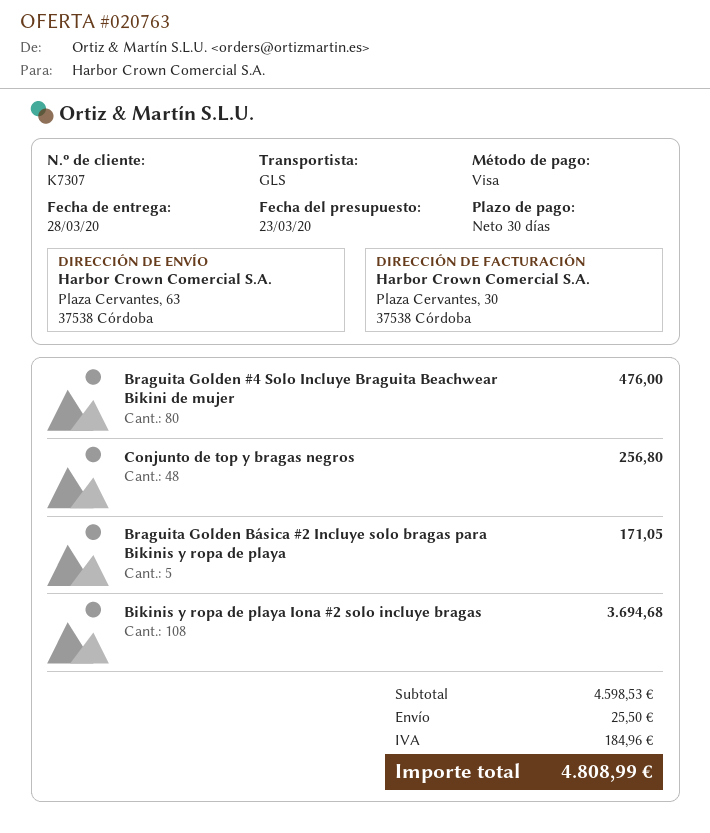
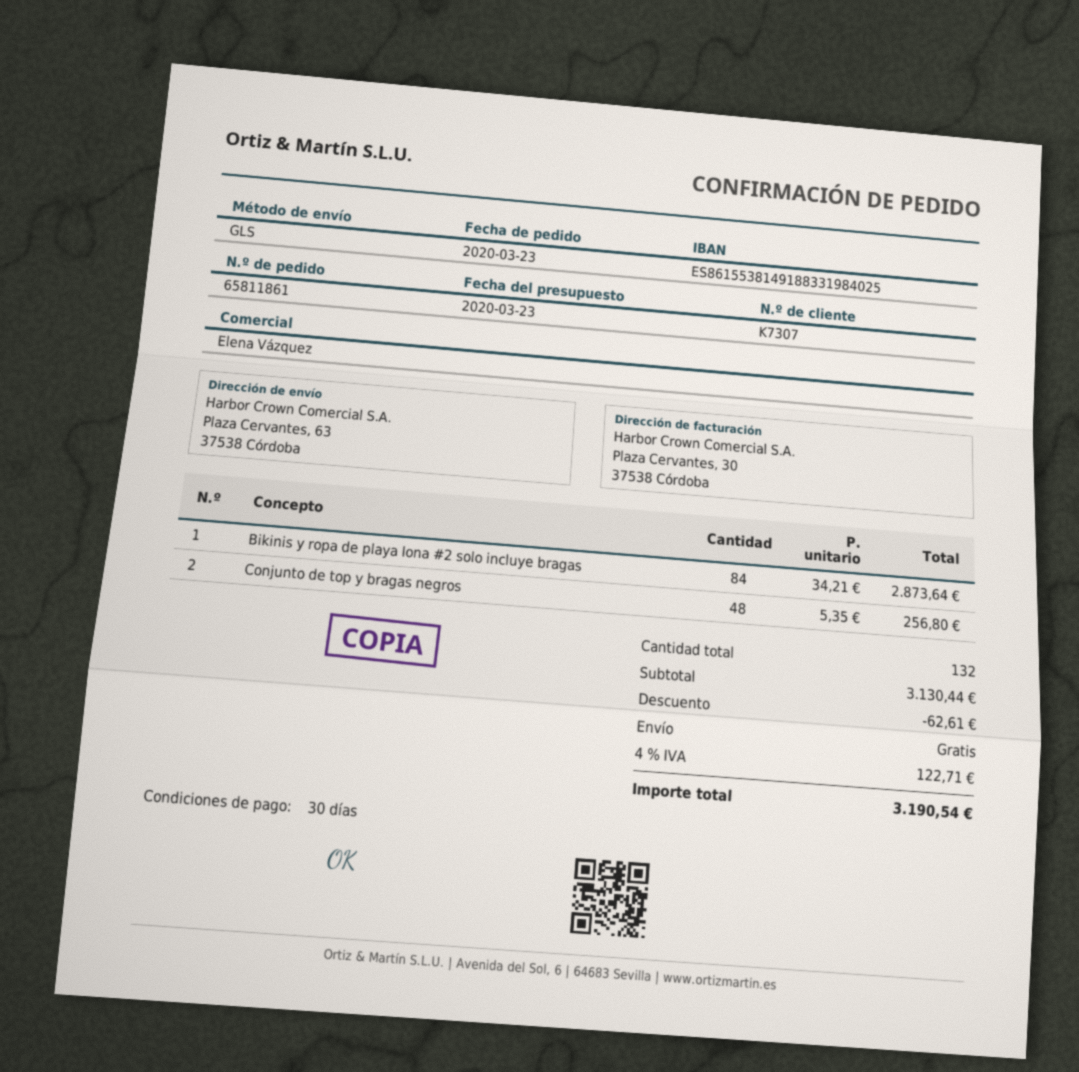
Braguita Golden #4 Solo Incluye Braguita Beachwear Bikini de mujer: 80 for 476.00 -> none
Braguita Golden Básica #2 Incluye solo bragas para Bikinis y ropa de playa: 5 for 171.05 -> none
Bikinis y ropa de playa Iona #2 solo incluye bragas: 108 for 3694.68 -> 84 for 2873.64
subtotal: 4598.53 -> 3130.44
discount: none -> 62.61
shipping: 25.50 -> 0.00
tax: 184.96 -> 122.71
total: 4808.99 -> 3190.54

